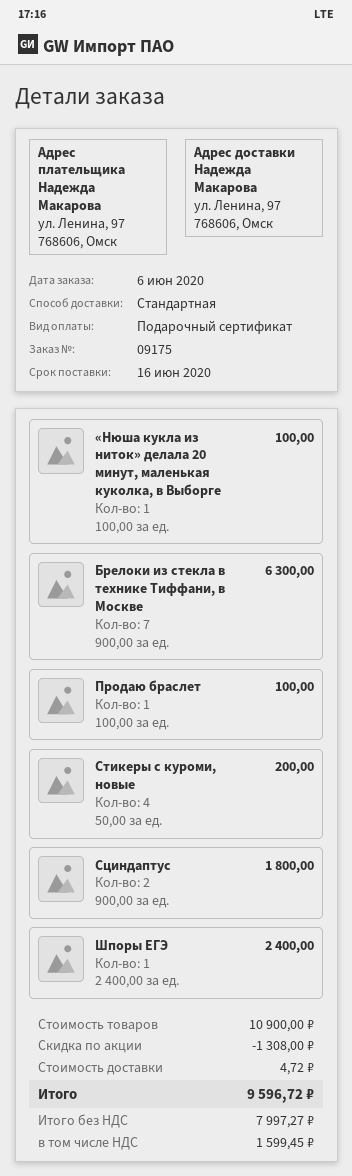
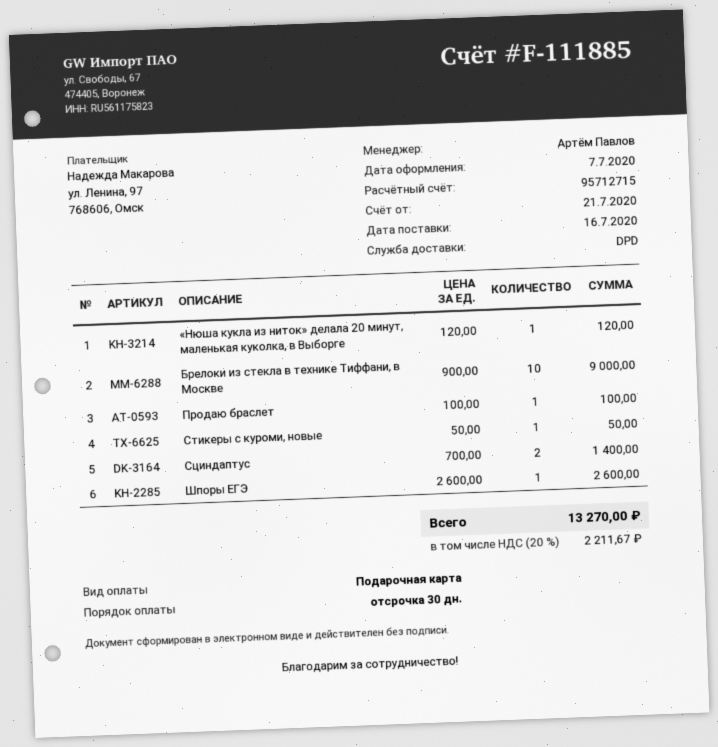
order date: 2020-06-06 -> 2020-07-07
delivery date: 2020-06-16 -> 2020-07-16
shipping method: standard -> DPD
«Нюша кукла из ниток» делала 20 минут, маленькая куколка, в Выборге: 1 x 100.00 = 100.00 -> 1 x 120.00 = 120.00
Брелоки из стекла в технике Тиффани, в Москве: 7 x 900.00 = 6300.00 -> 10 x 900.00 = 9000.00
Стикеры с куроми, новые: 4 x 50.00 = 200.00 -> 1 x 50.00 = 50.00
Сциндаптус: 2 x 900.00 = 1800.00 -> 2 x 700.00 = 1400.00
Шпоры ЕГЭ: 1 x 2400.00 = 2400.00 -> 1 x 2600.00 = 2600.00
discount: 1308.00 -> none
shipping: 4.72 -> none
tax: 1599.45 -> 2211.67
total: 9596.72 -> 13270.00

